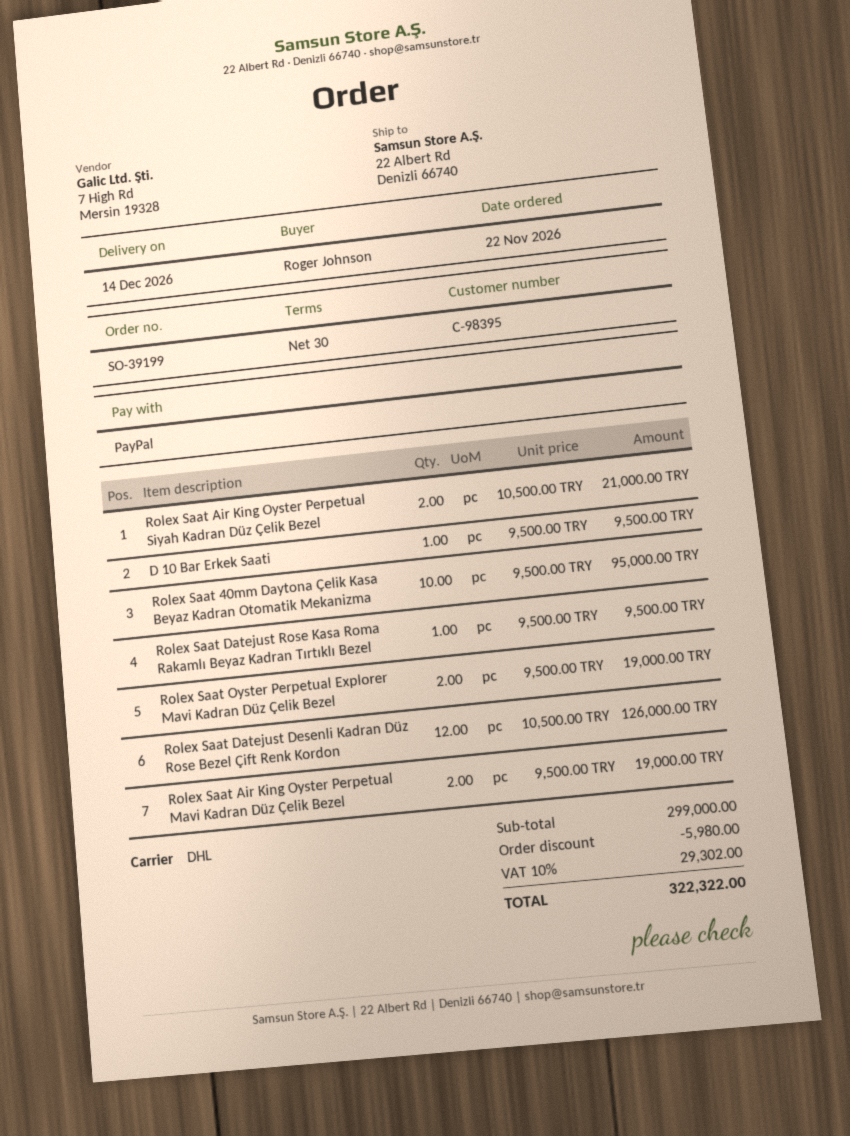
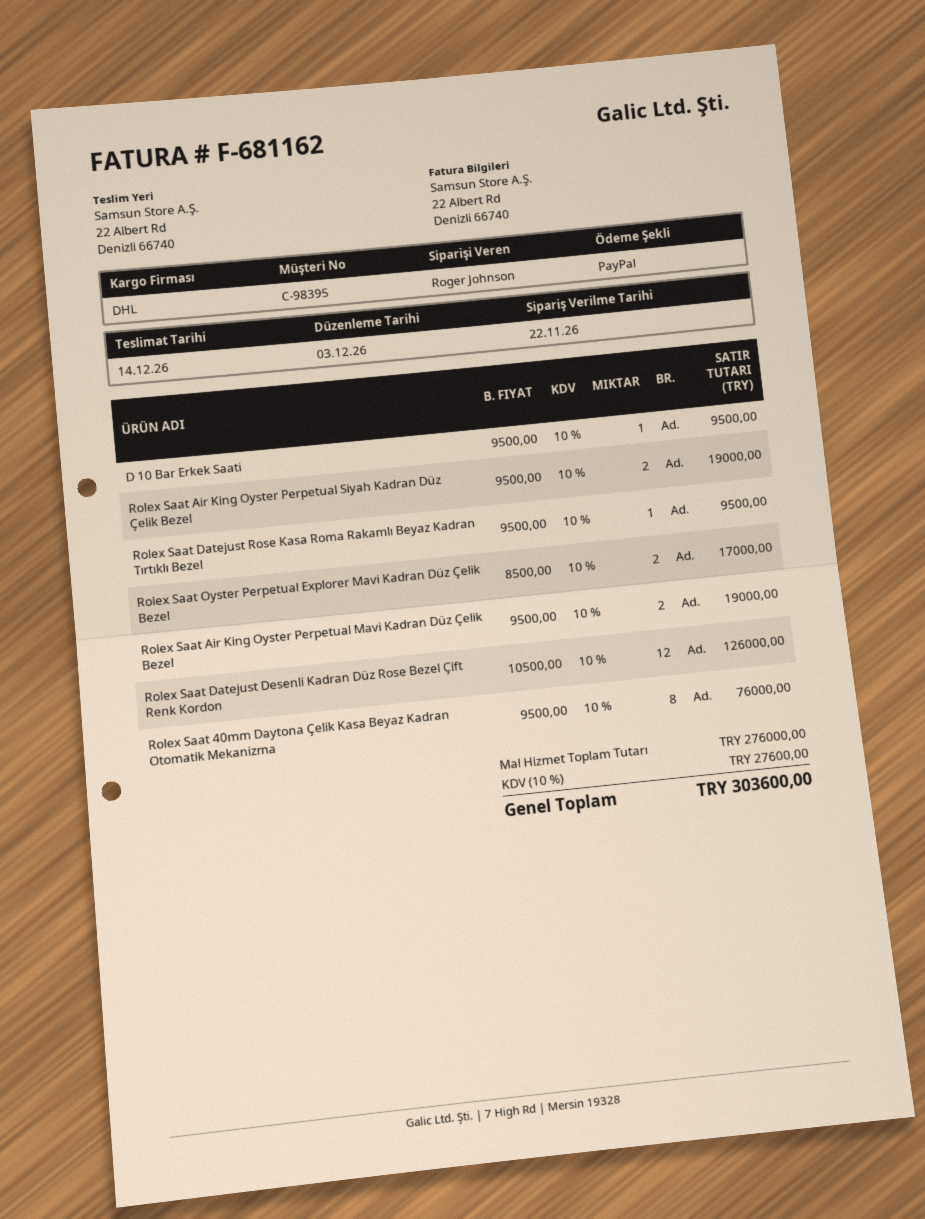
Rolex Saat Air King Oyster Perpetual Siyah Kadran Düz Çelik Bezel: 2 x 10500.00 = 21000.00 -> 2 x 9500.00 = 19000.00
Rolex Saat 40mm Daytona Çelik Kasa Beyaz Kadran Otomatik Mekanizma: 10 x 9500.00 = 95000.00 -> 8 x 9500.00 = 76000.00
Rolex Saat Oyster Perpetual Explorer Mavi Kadran Düz Çelik Bezel: 2 x 9500.00 = 19000.00 -> 2 x 8500.00 = 17000.00
subtotal: 299000.00 -> 276000.00
discount: 5980.00 -> none
tax: 10% = 29302.00 -> 10% = 27600.00
total: 322322.00 -> 303600.00

